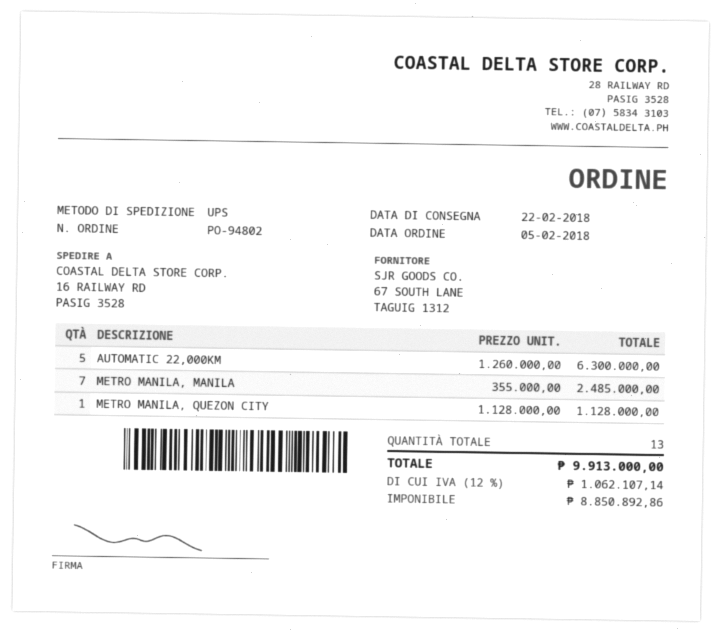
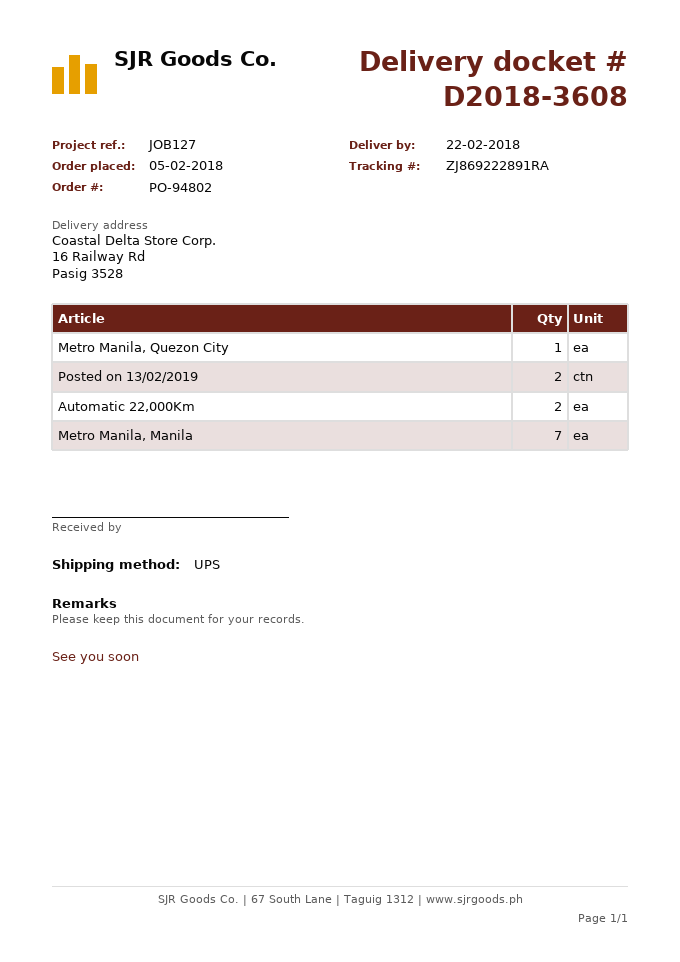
AUTOMATIC 22,000KM: 5 -> 2
Posted on 13/02/2019: none -> 2

